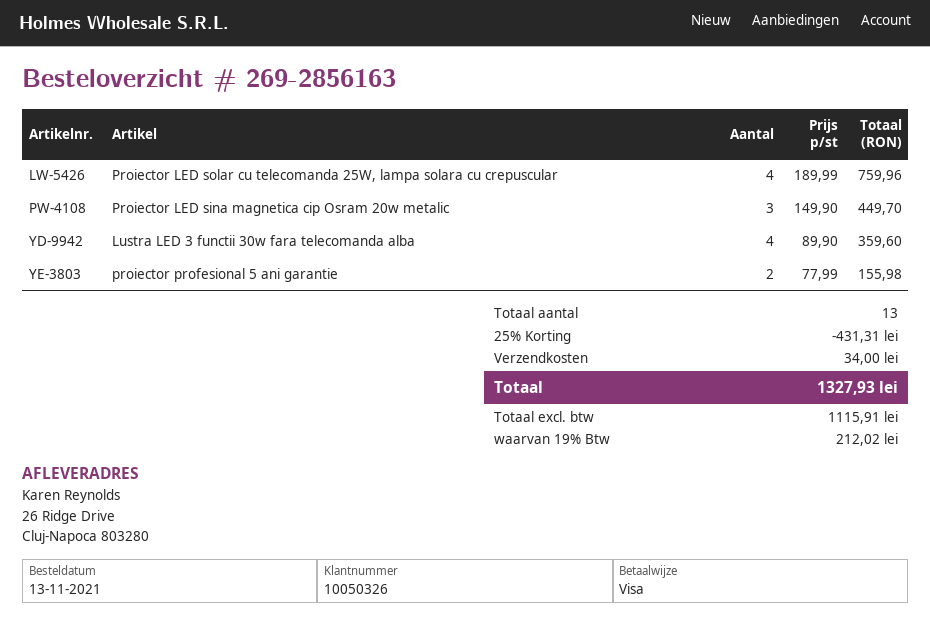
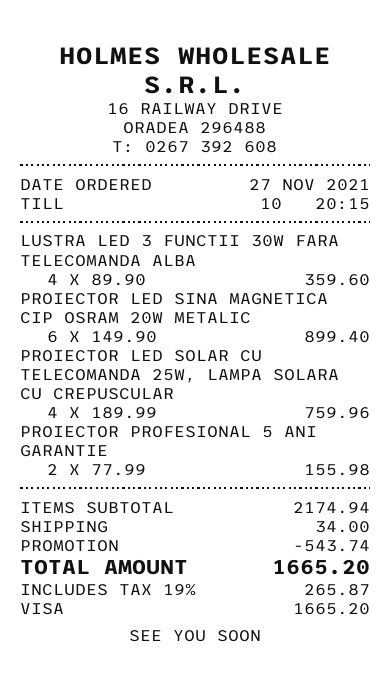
order date: 2021-11-13 -> 2021-11-27
Proiector LED sina magnetica cip Osram 20w metalic: 3 x 149.90 = 449.70 -> 6 x 149.90 = 899.40
discount: 431.31 -> 543.74
tax: 19% = 212.02 -> 19% = 265.87
total: 1327.93 -> 1665.20

